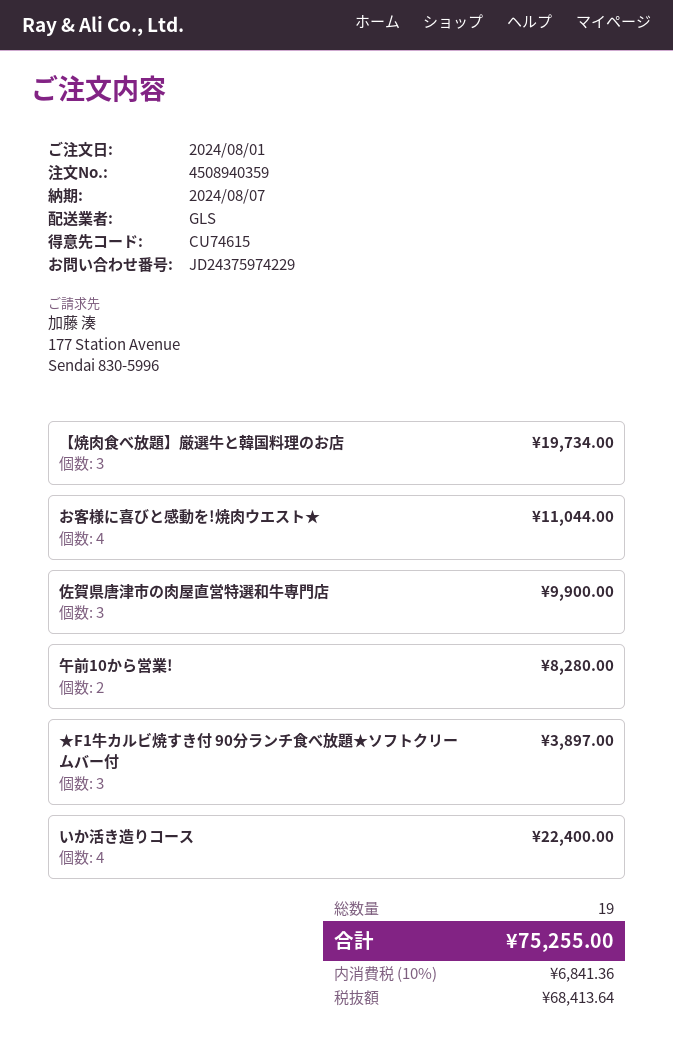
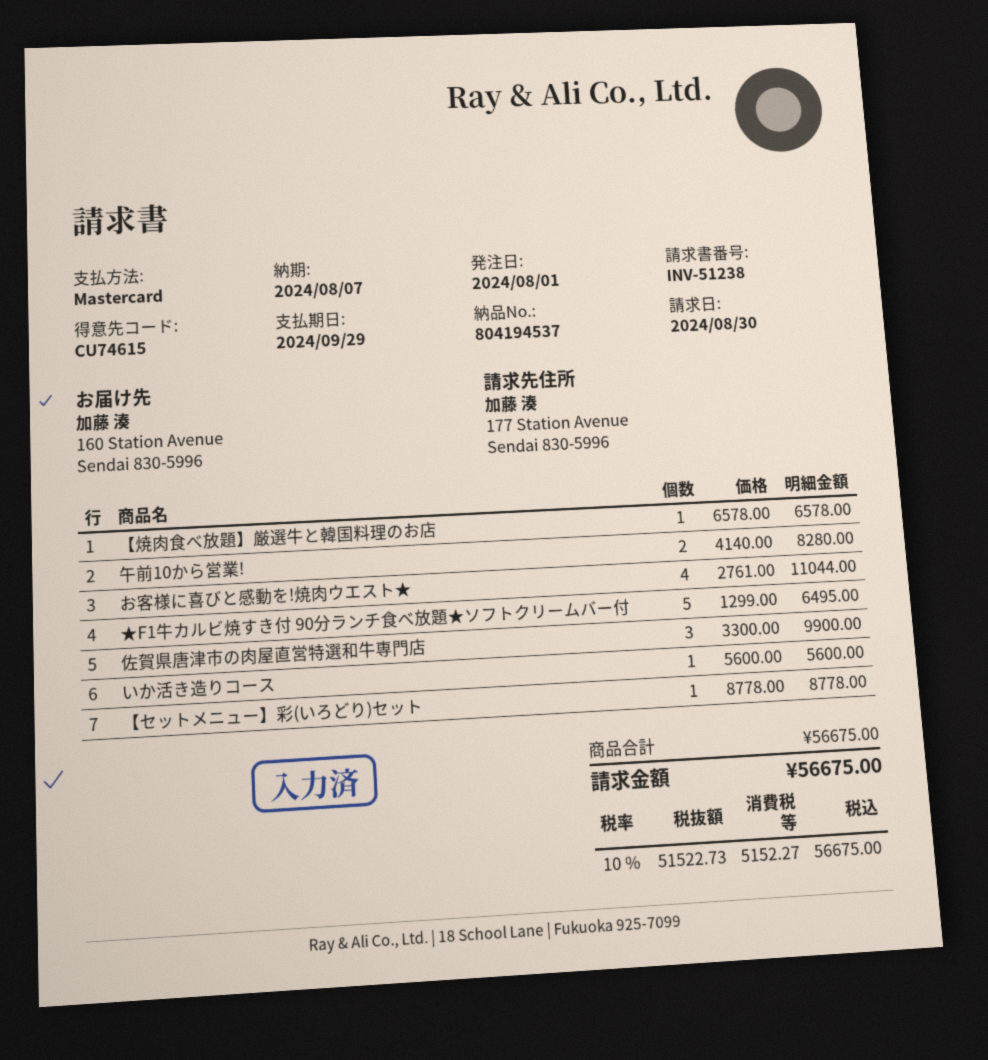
【焼肉食べ放題】厳選牛と韓国料理のお店: 3 for 19734.00 -> 1 for 6578.00
★F1牛カルビ焼すき付 90分ランチ食べ放題★ソフトクリームバー付: 3 for 3897.00 -> 5 for 6495.00
いか活き造りコース: 4 for 22400.00 -> 1 for 5600.00
【セットメニュー】彩(いろどり)セット: none -> 1 for 8778.00
net: 68413.64 -> 51522.73
tax: 10% = 6841.36 -> 10% = 5152.27
total: 75255.00 -> 56675.00

